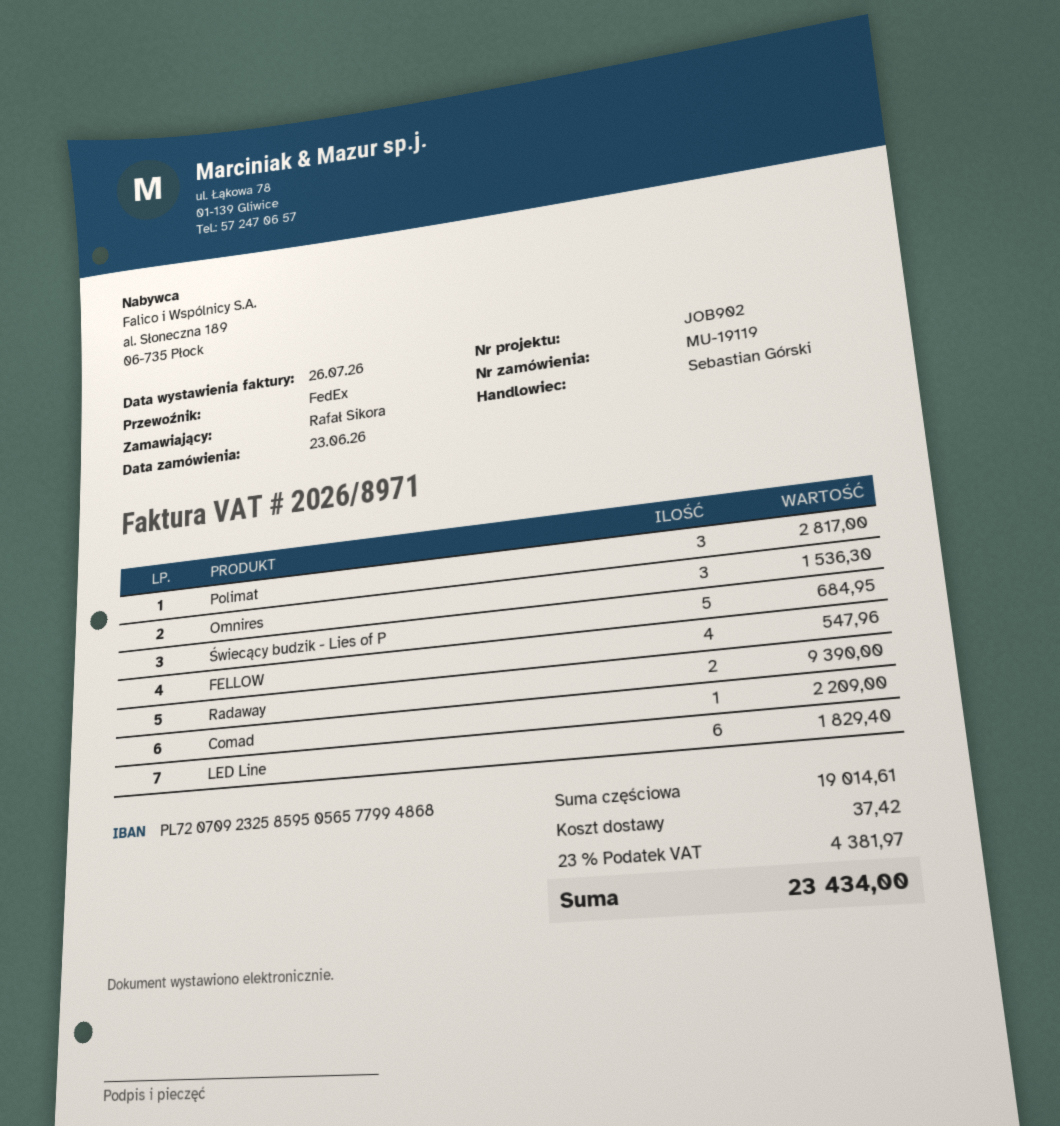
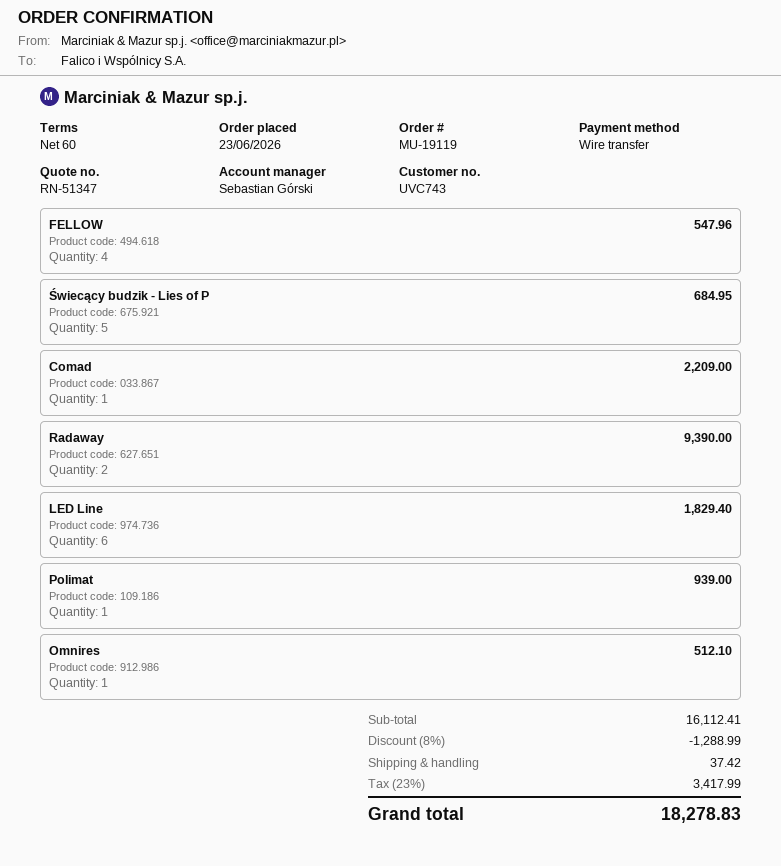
Polimat: 3 for 2817.00 -> 1 for 939.00
Omnires: 3 for 1536.30 -> 1 for 512.10
subtotal: 19014.61 -> 16112.41
discount: none -> 8% = 1288.99
tax: 23% = 4381.97 -> 23% = 3417.99
total: 23434.00 -> 18278.83

